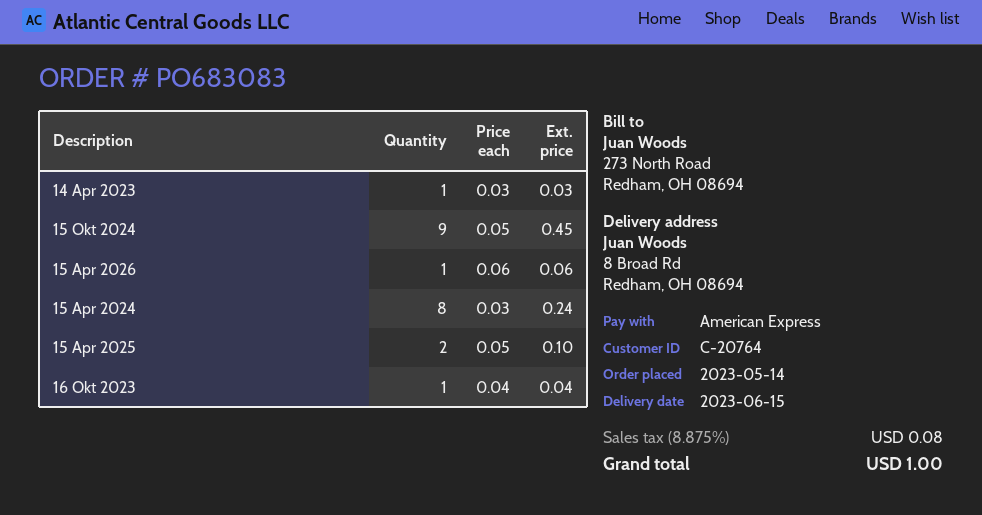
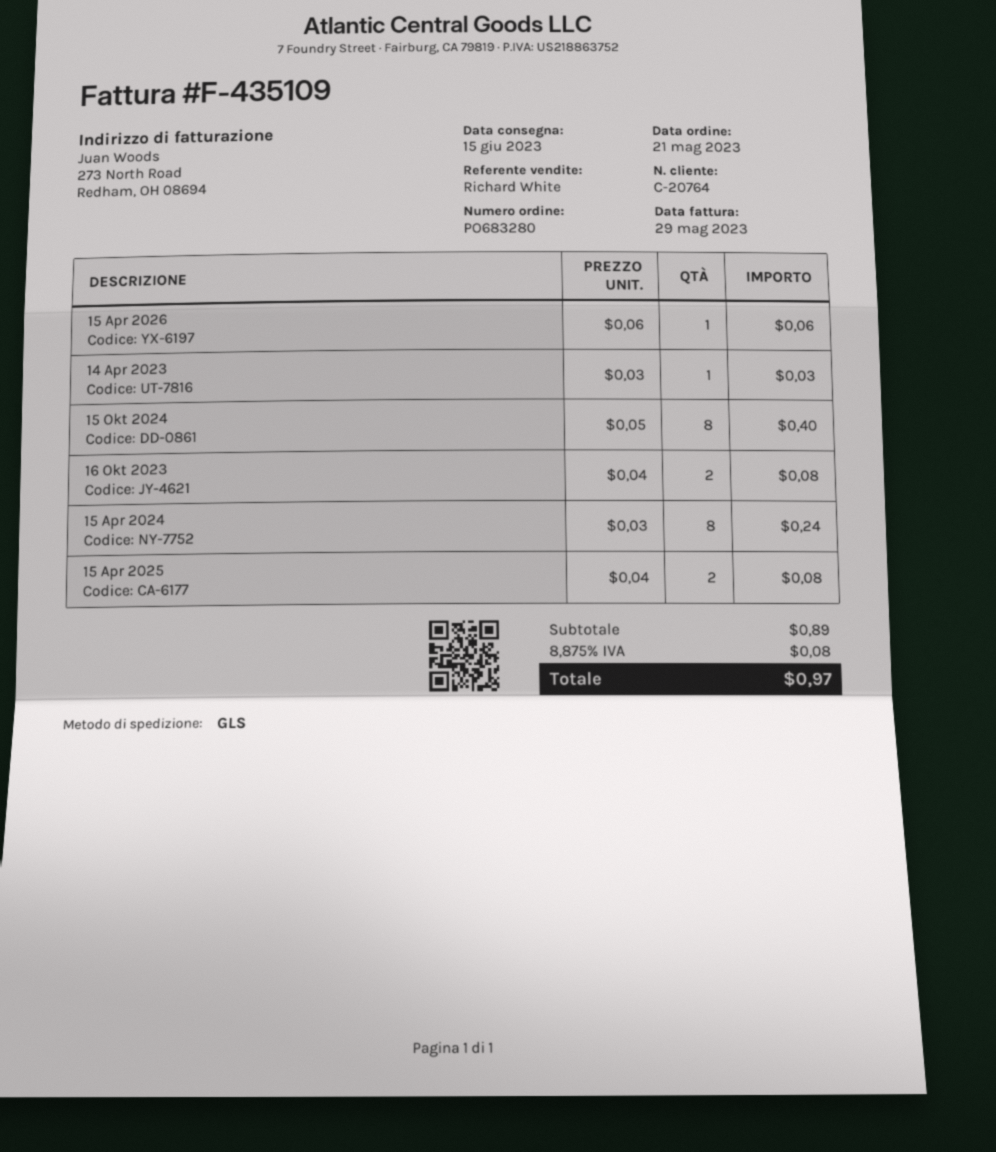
order number: PO683083 -> PO683280
order date: 2023-05-14 -> 2023-05-21
15 Okt 2024: 9 x 0.05 = 0.45 -> 8 x 0.05 = 0.40
15 Apr 2025: 2 x 0.05 = 0.10 -> 2 x 0.04 = 0.08
16 Okt 2023: 1 x 0.04 = 0.04 -> 2 x 0.04 = 0.08
total: 1.00 -> 0.97

